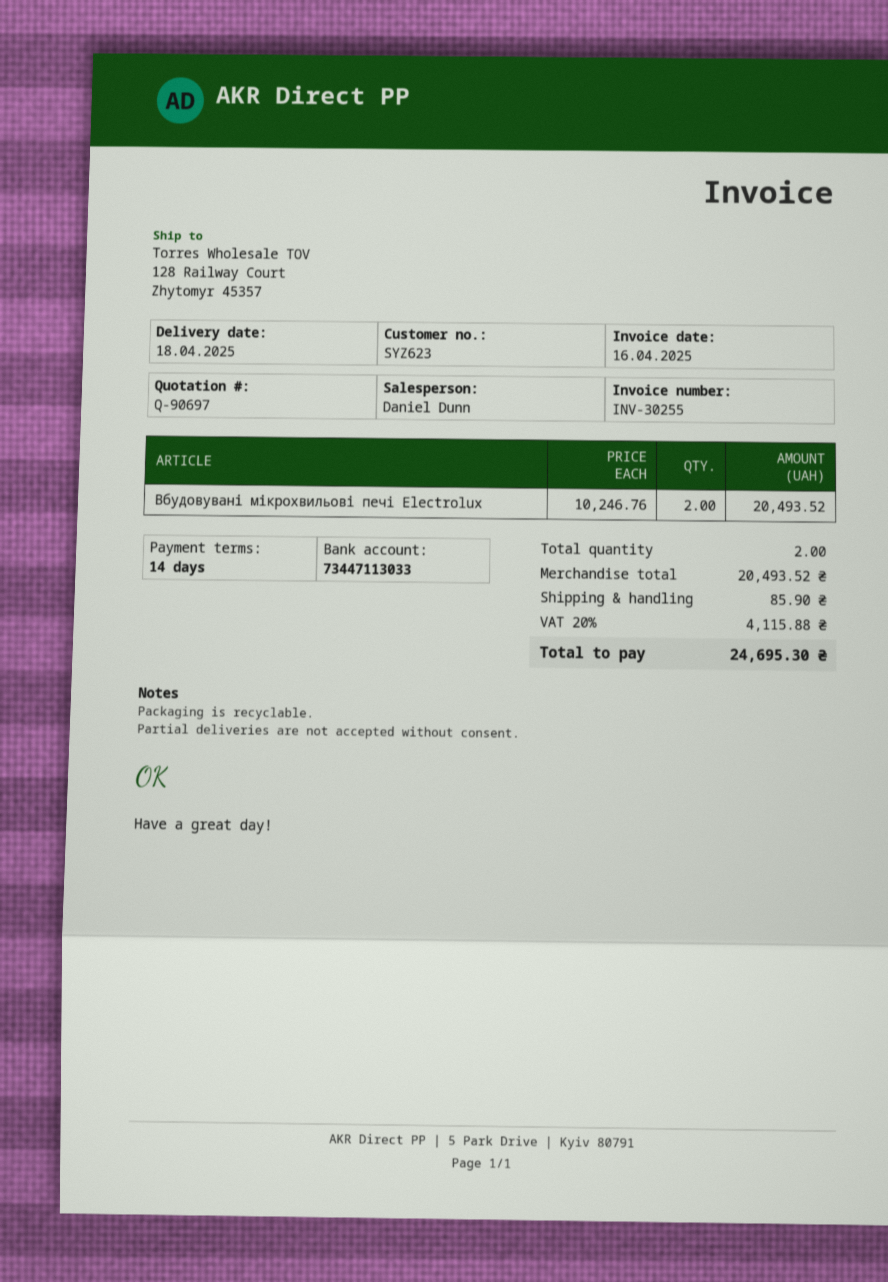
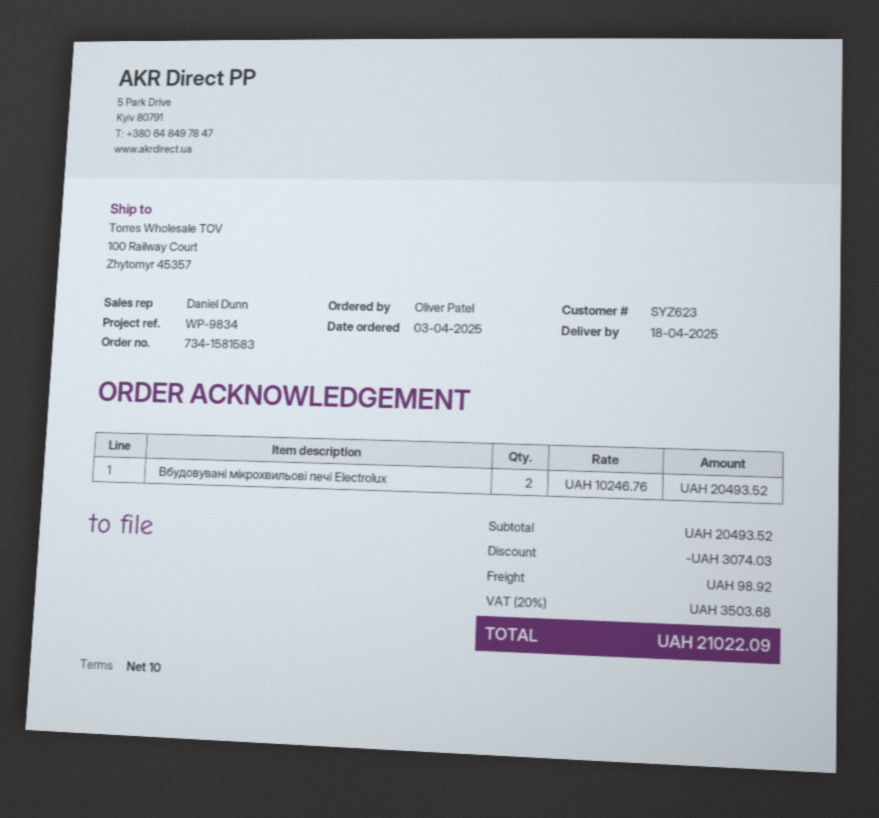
payment terms: 14 days -> 10 days
ship to: 128 Railway Court, Zhytomyr 45357 -> 100 Railway Court, Zhytomyr 45357
discount: none -> 3074.03
shipping: 85.90 -> 98.92
tax: 20% = 4115.88 -> 20% = 3503.68
total: 24695.30 -> 21022.09

